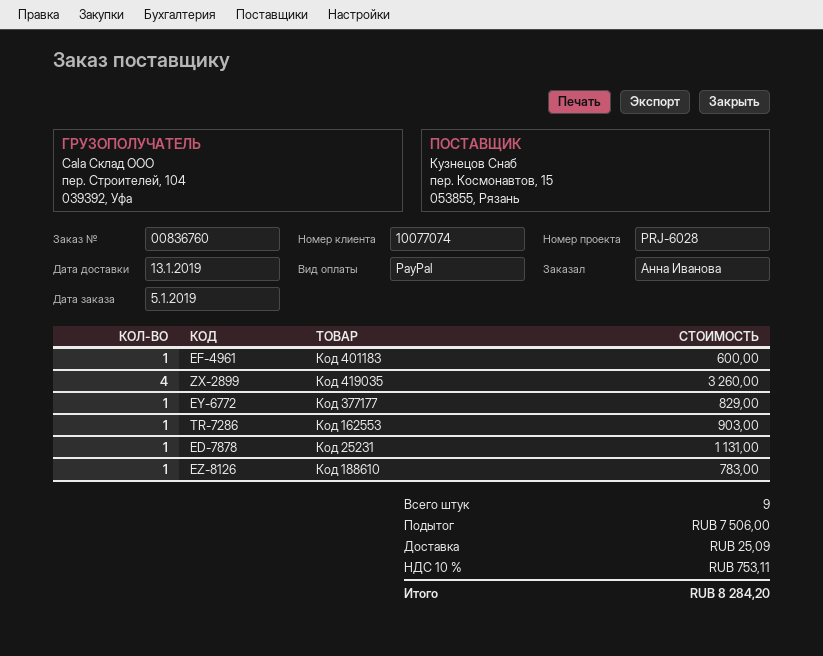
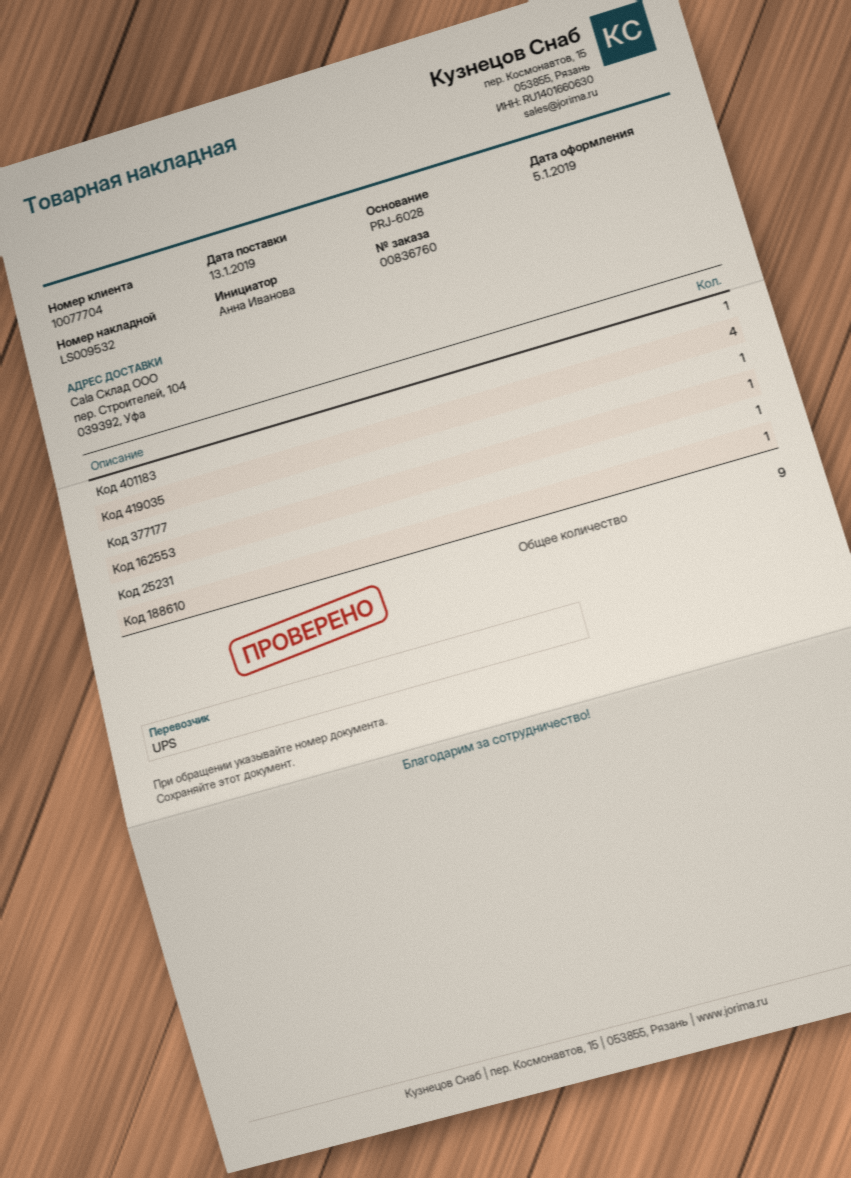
customer number: 10077074 -> 10077704

